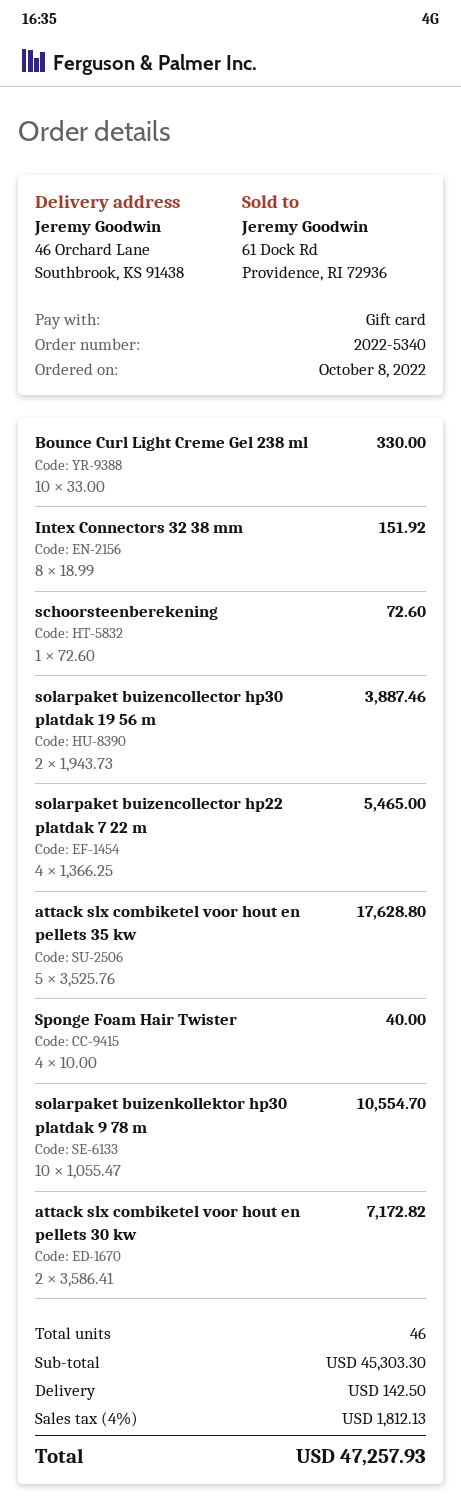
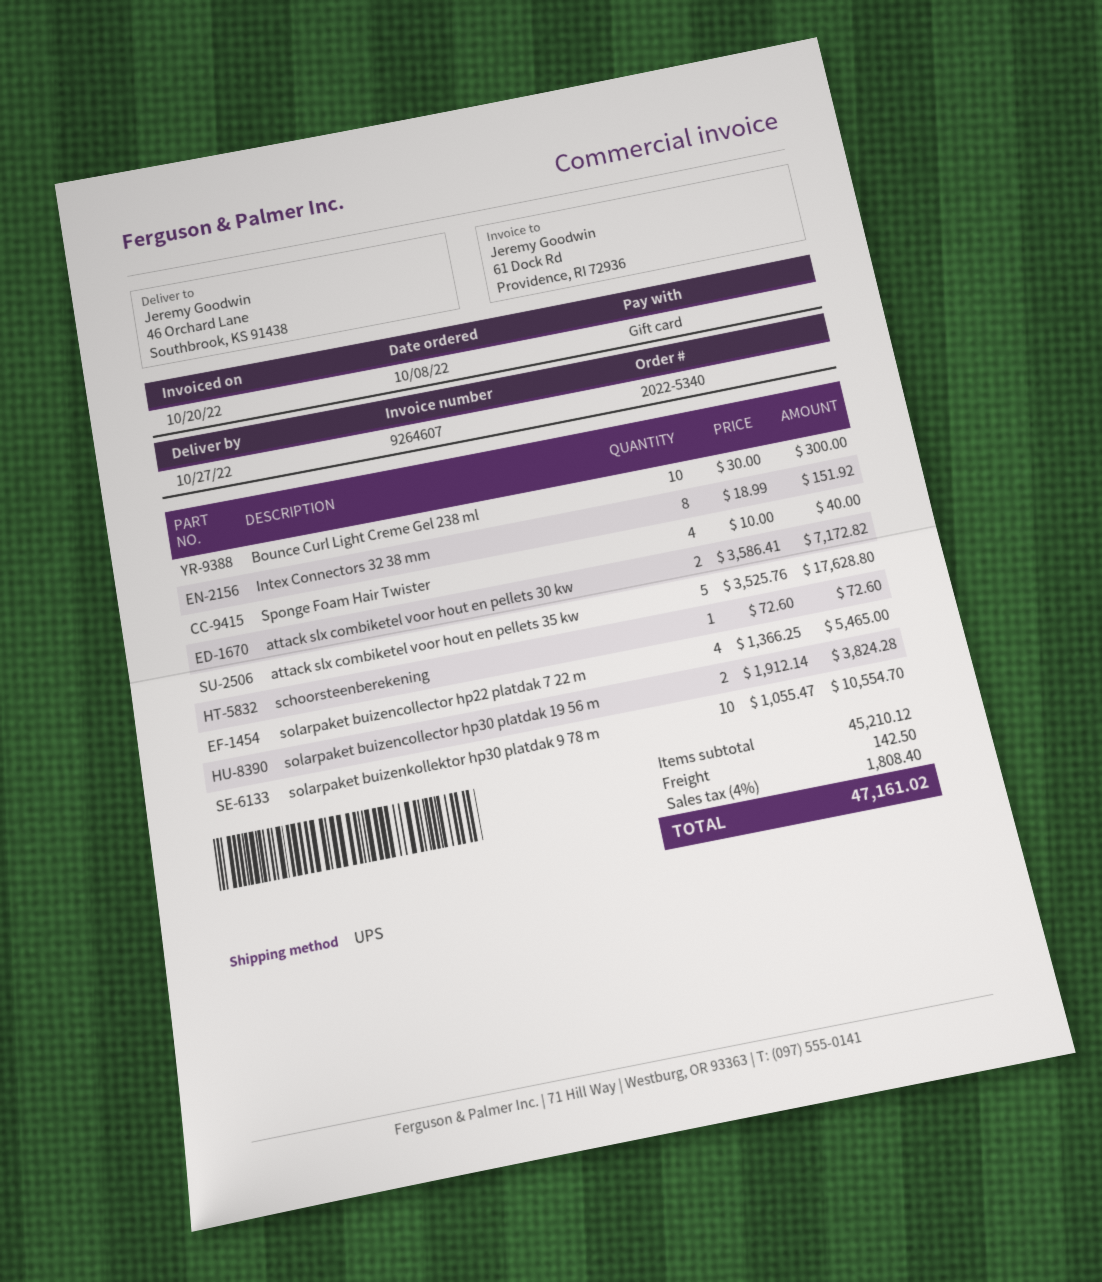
Bounce Curl Light Creme Gel 238 ml: 10 x 33.00 = 330.00 -> 10 x 30.00 = 300.00
solarpaket buizencollector hp30 platdak 19 56 m: 2 x 1943.73 = 3887.46 -> 2 x 1912.14 = 3824.28
subtotal: 45303.30 -> 45210.12
tax: 4% = 1812.13 -> 4% = 1808.40
total: 47257.93 -> 47161.02

